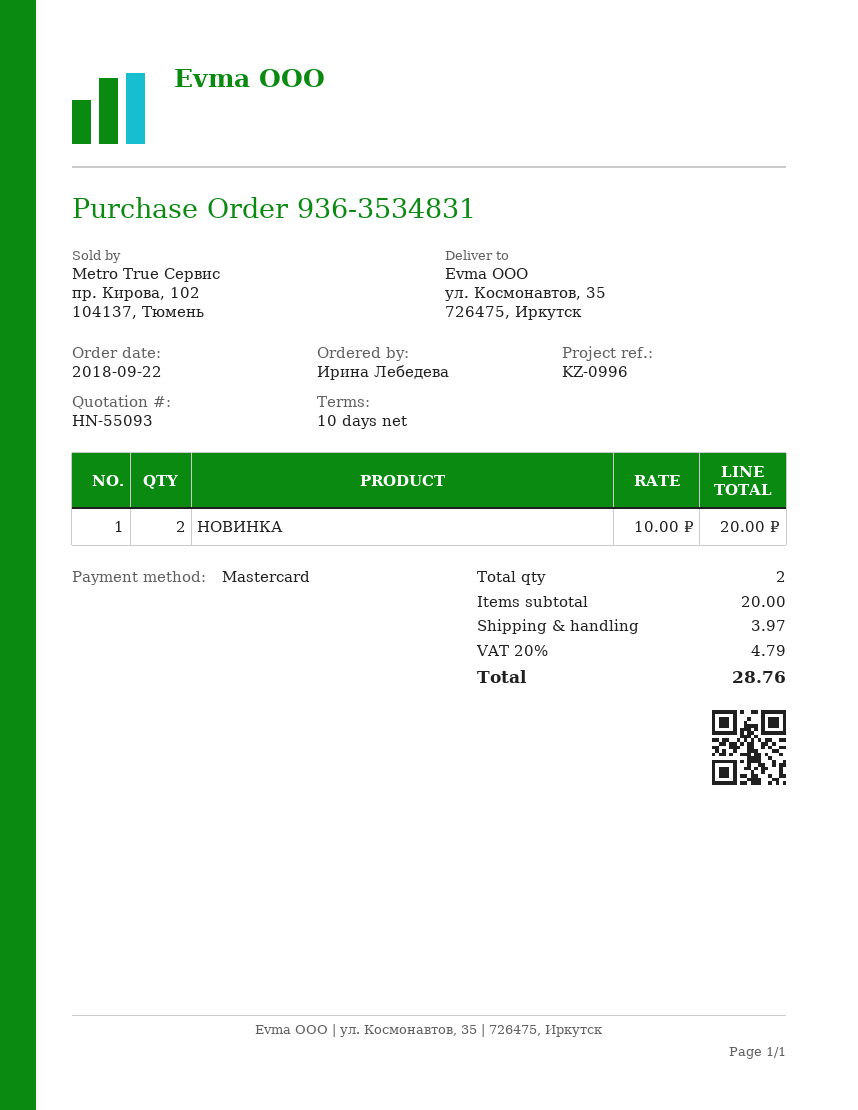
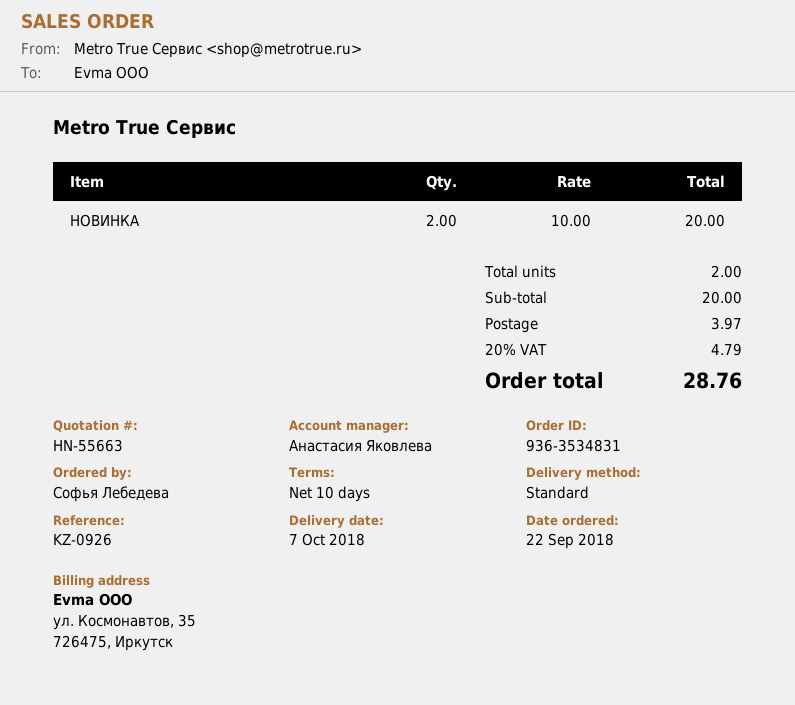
quote number: HN-55093 -> HN-55663
reference: KZ-0996 -> KZ-0926
ordered by: Ирина Лебедева -> Софья Лебедева

